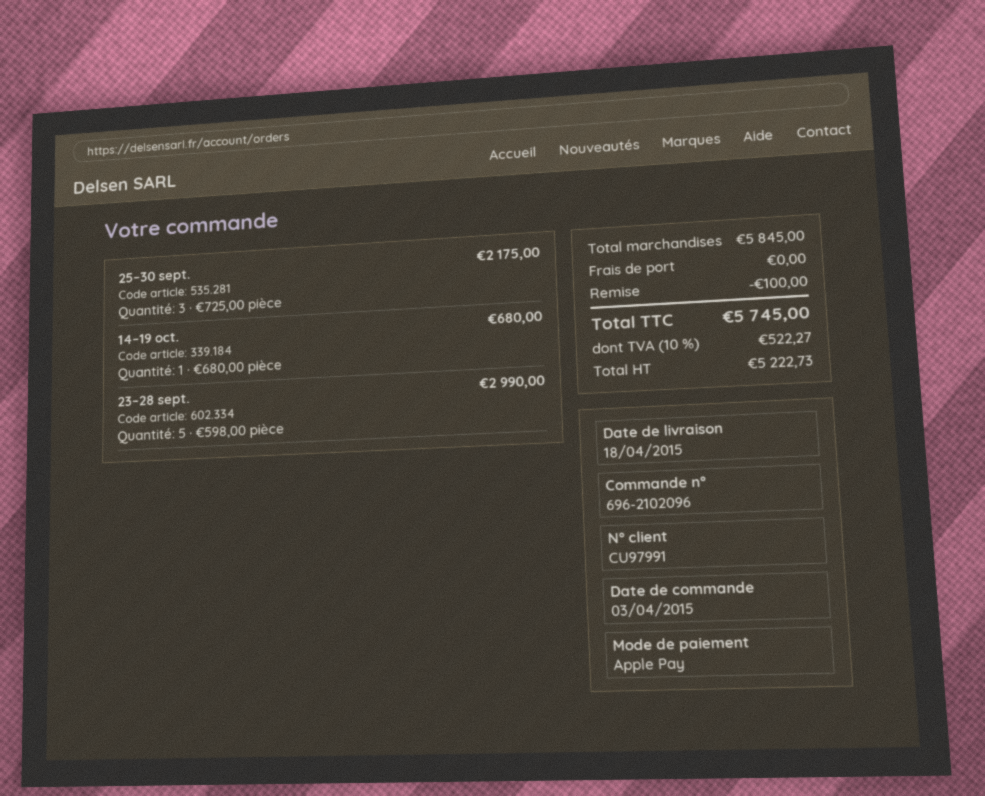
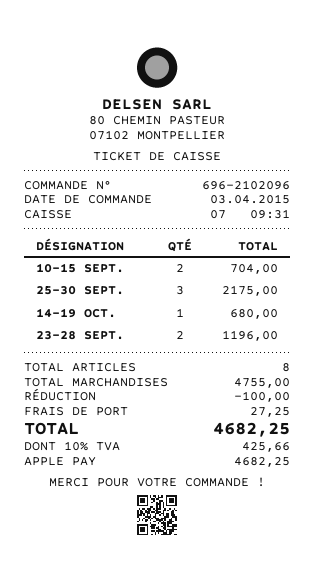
23–28 sept.: 5 for 2990.00 -> 2 for 1196.00
10–15 SEPT.: none -> 2 for 704.00
subtotal: 5845.00 -> 4755.00
shipping: 0.00 -> 27.25
tax: 10% = 522.27 -> 10% = 425.66
total: 5745.00 -> 4682.25

